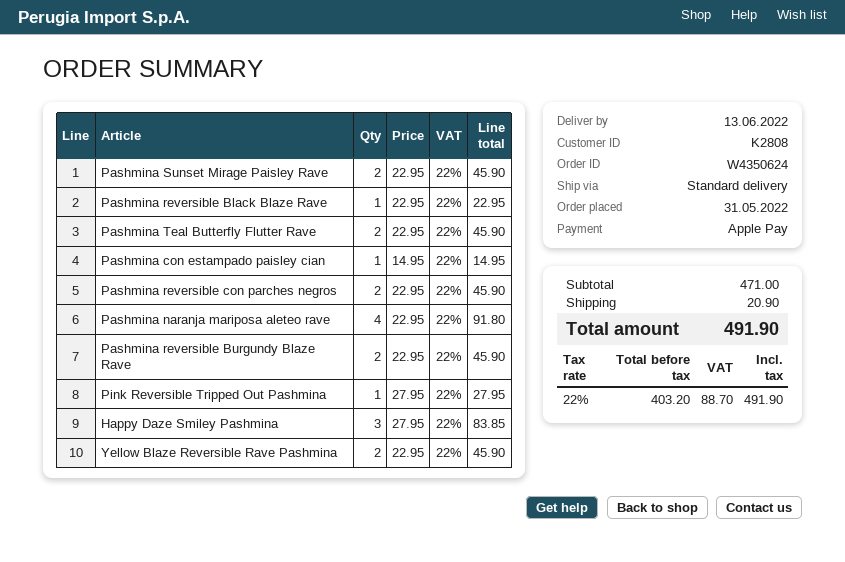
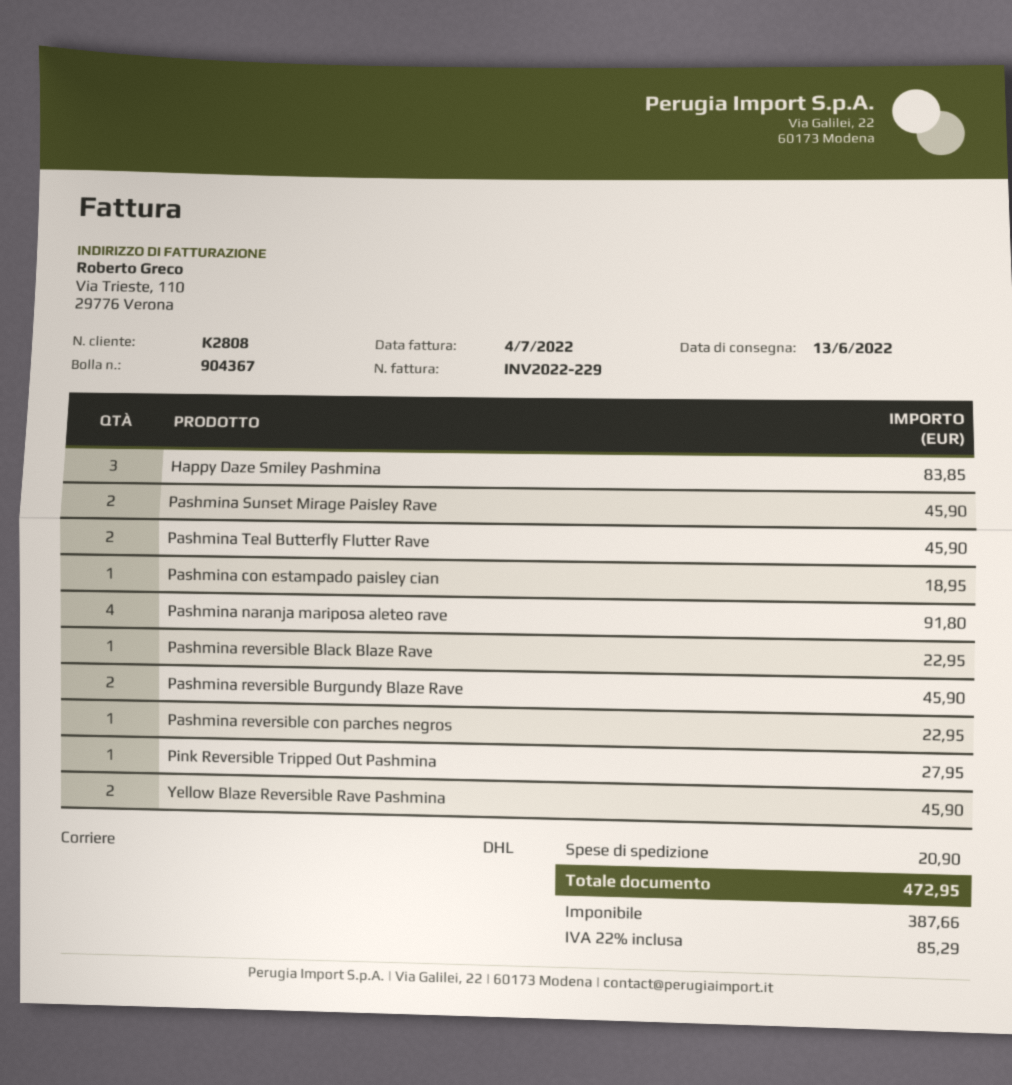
shipping method: standard -> DHL
Pashmina con estampado paisley cian: 1 for 14.95 -> 1 for 18.95
Pashmina reversible con parches negros: 2 for 45.90 -> 1 for 22.95
net: 403.20 -> 387.66
tax: 22% = 88.70 -> 22% = 85.29
total: 491.90 -> 472.95

